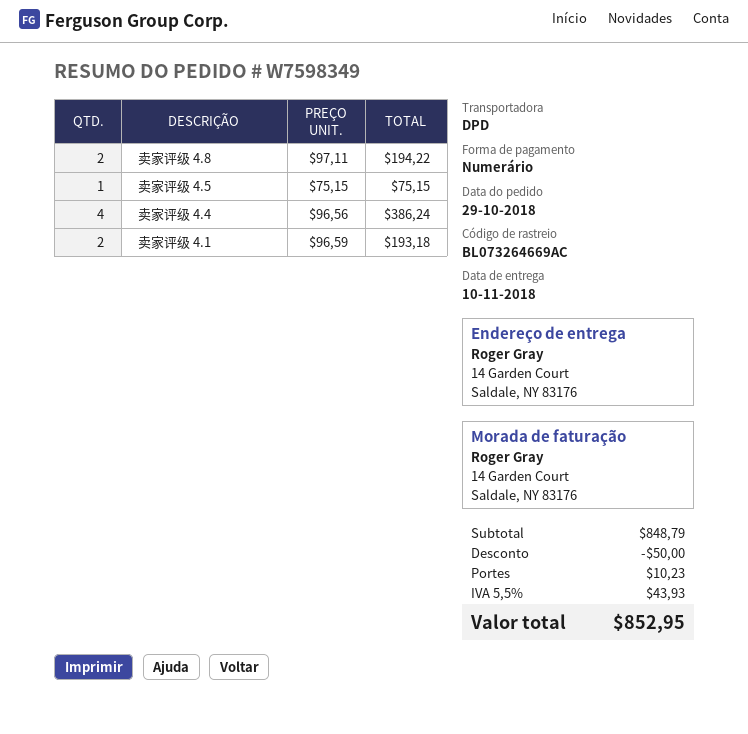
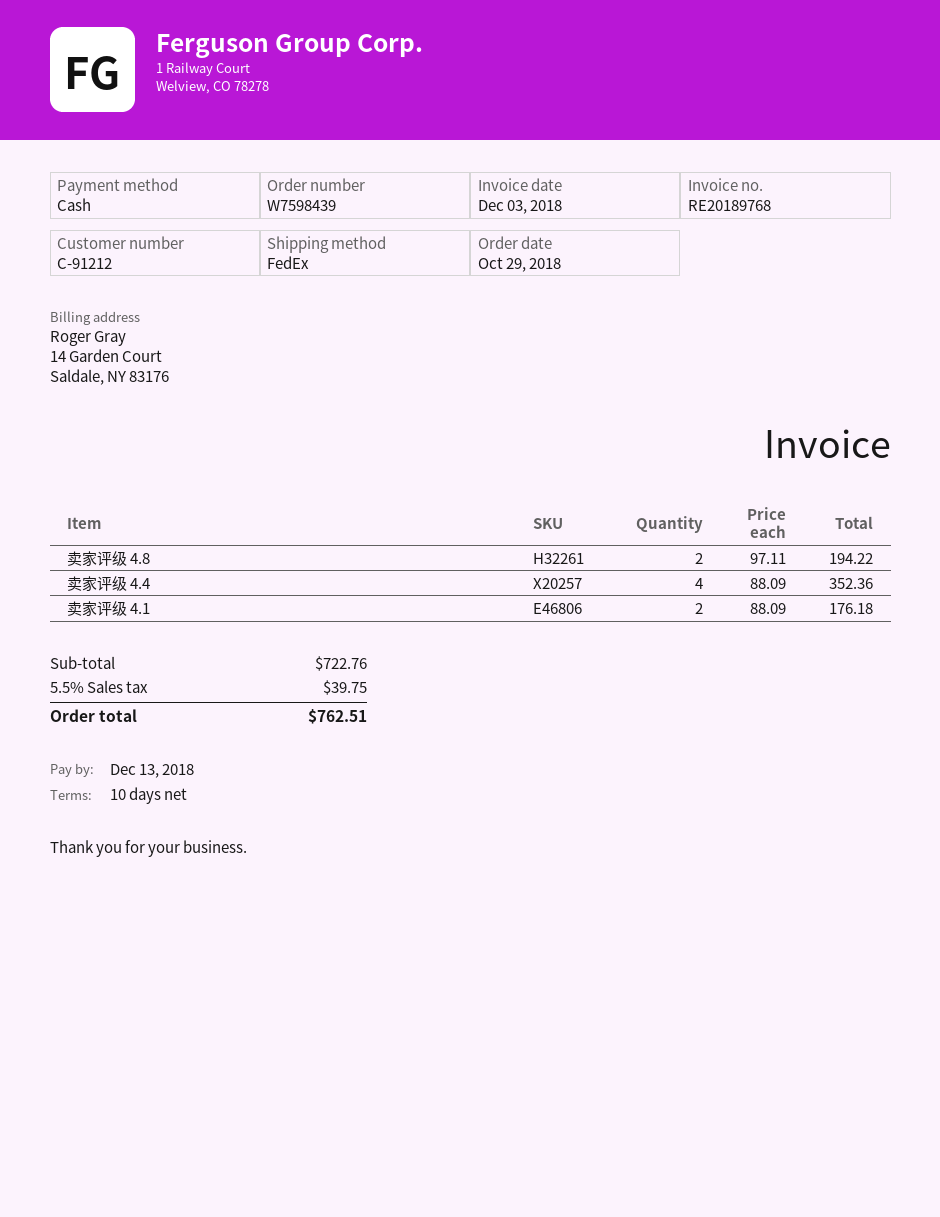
order number: W7598349 -> W7598439
shipping method: DPD -> FedEx
卖家评级 4.5: 1 x 75.15 = 75.15 -> none
卖家评级 4.4: 4 x 96.56 = 386.24 -> 4 x 88.09 = 352.36
卖家评级 4.1: 2 x 96.59 = 193.18 -> 2 x 88.09 = 176.18
subtotal: 848.79 -> 722.76
discount: 50.00 -> none
shipping: 10.23 -> none
tax: 5.5% = 43.93 -> 5.5% = 39.75
total: 852.95 -> 762.51

